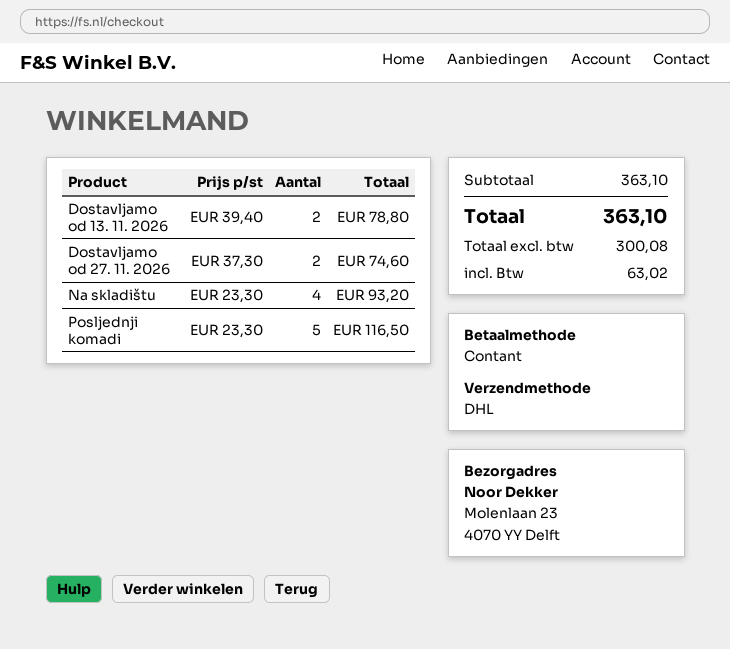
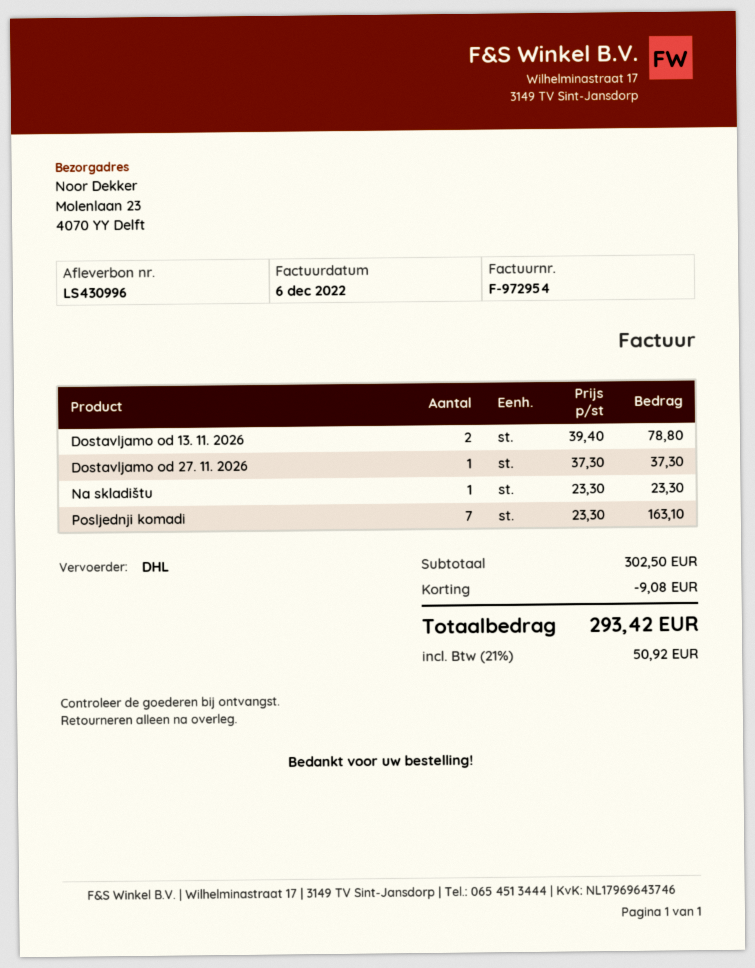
Dostavljamo od 27. 11. 2026: 2 x 37.30 = 74.60 -> 1 x 37.30 = 37.30
Na skladištu: 4 x 23.30 = 93.20 -> 1 x 23.30 = 23.30
Posljednji komadi: 5 x 23.30 = 116.50 -> 7 x 23.30 = 163.10
subtotal: 363.10 -> 302.50
discount: none -> 9.08
tax: 63.02 -> 50.92
total: 363.10 -> 293.42

